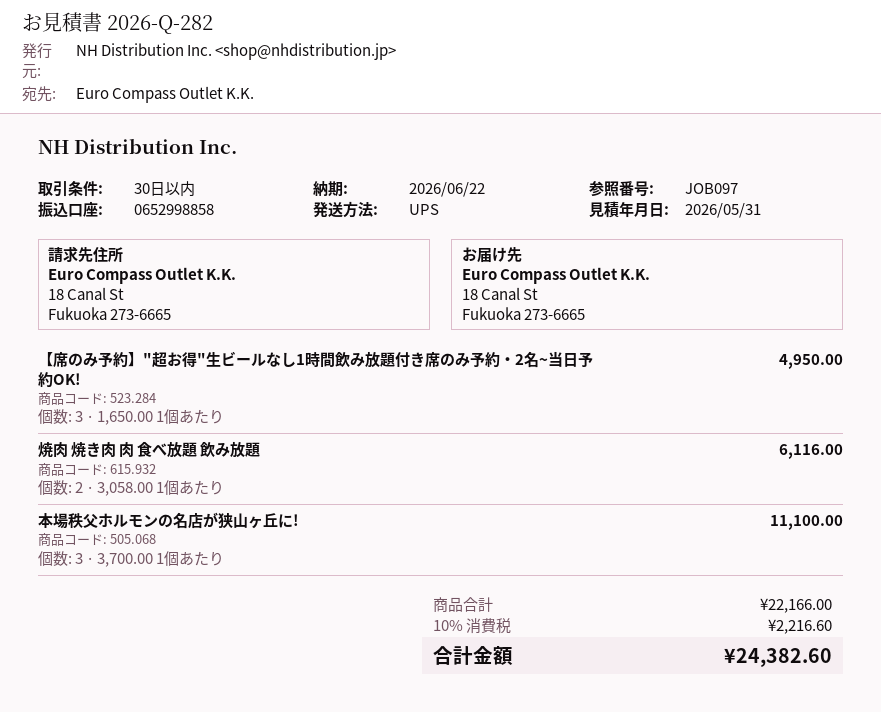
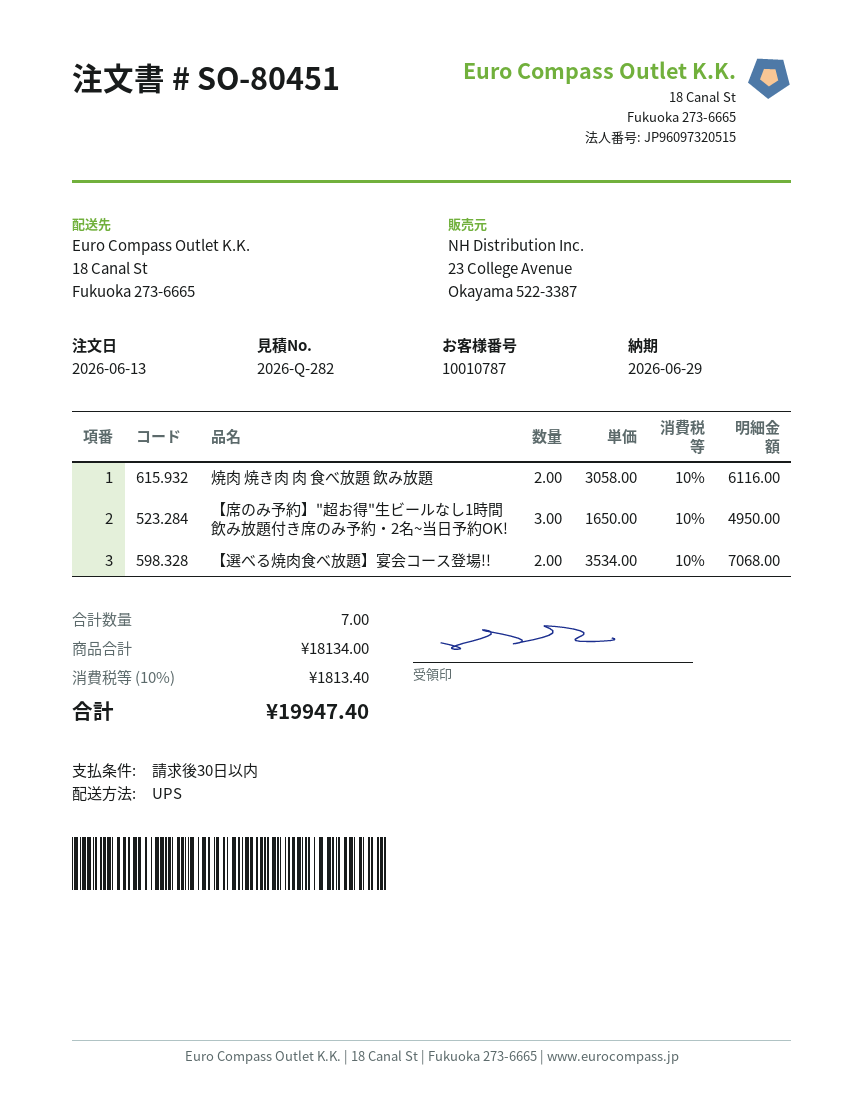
delivery date: 2026-06-22 -> 2026-06-29
本場秩父ホルモンの名店が狭山ヶ丘に!: 3 x 3700.00 = 11100.00 -> none
【選べる焼肉食べ放題】宴会コース登場!!: none -> 2 x 3534.00 = 7068.00
subtotal: 22166.00 -> 18134.00
tax: 10% = 2216.60 -> 10% = 1813.40
total: 24382.60 -> 19947.40

